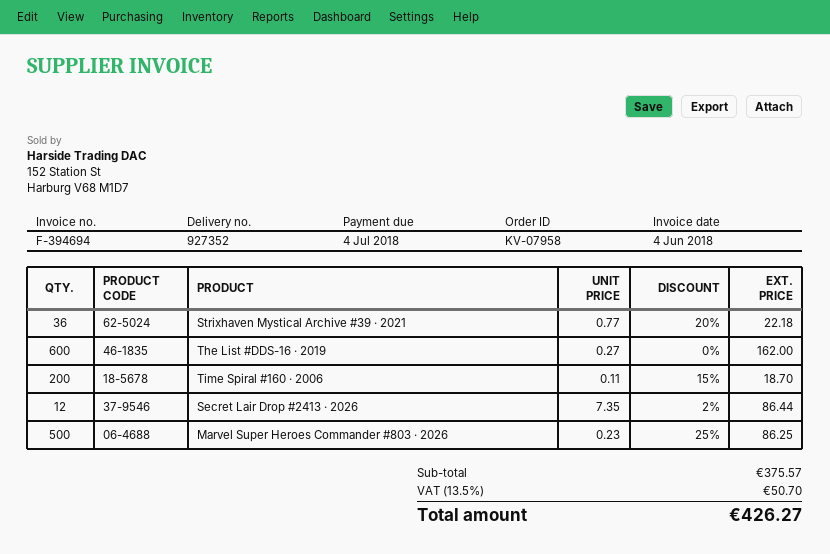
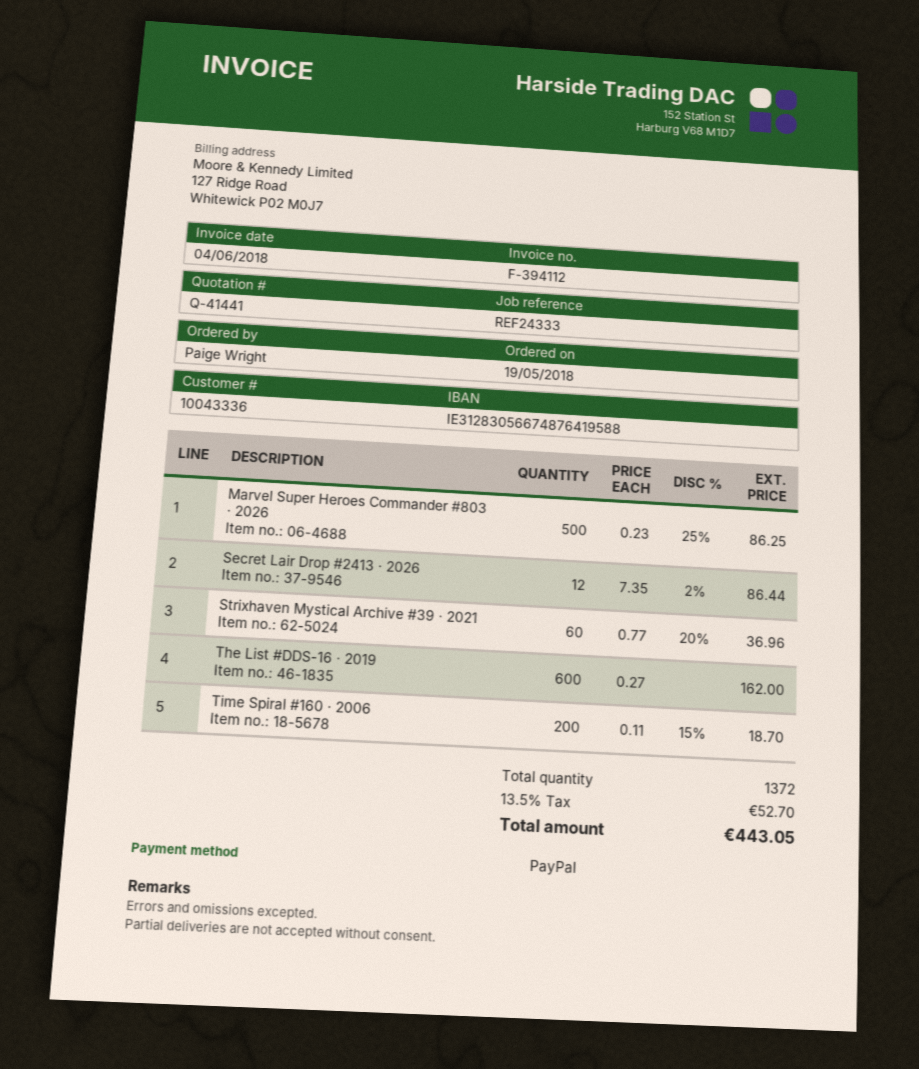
invoice number: F-394694 -> F-394112
Strixhaven Mystical Archive #39 · 2021: 36 x 0.77 - 20% = 22.18 -> 60 x 0.77 - 20% = 36.96
tax: 13.5% = 50.70 -> 13.5% = 52.70
total: 426.27 -> 443.05

